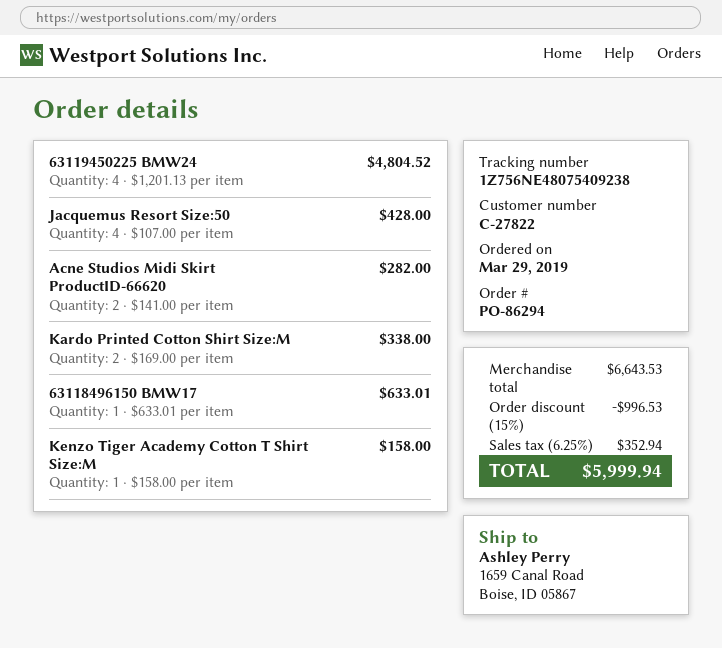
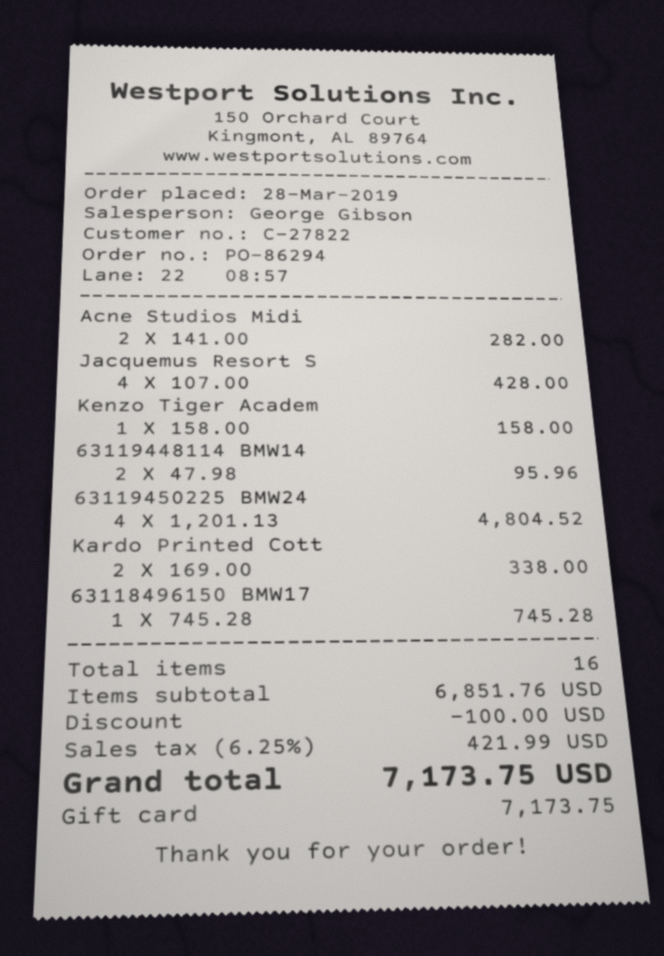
order date: 2019-03-29 -> 2019-03-28
63118496150 BMW17: 1 x 633.01 = 633.01 -> 1 x 745.28 = 745.28
63119448114 BMW14: none -> 2 x 47.98 = 95.96
subtotal: 6643.53 -> 6851.76
discount: 996.53 -> 100.00
tax: 6.25% = 352.94 -> 6.25% = 421.99
total: 5999.94 -> 7173.75

